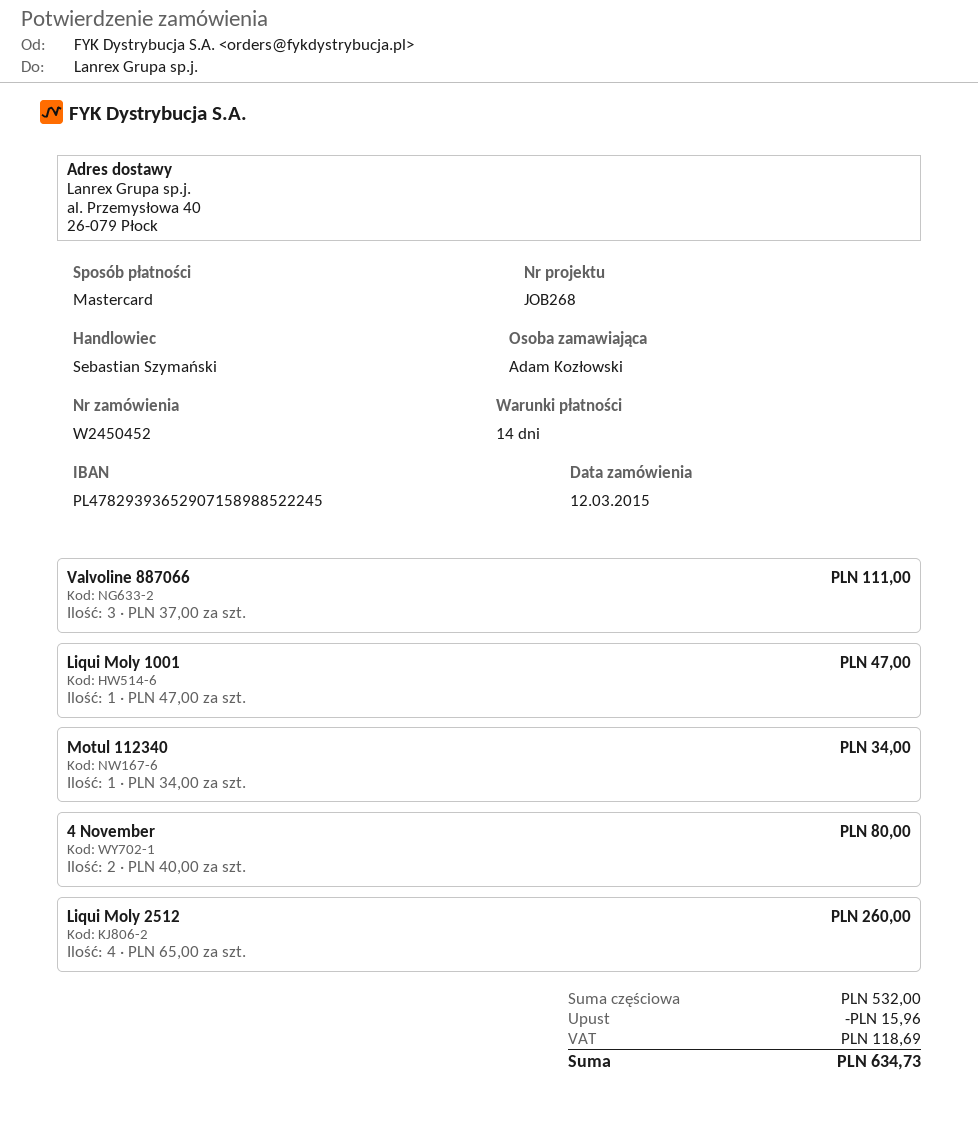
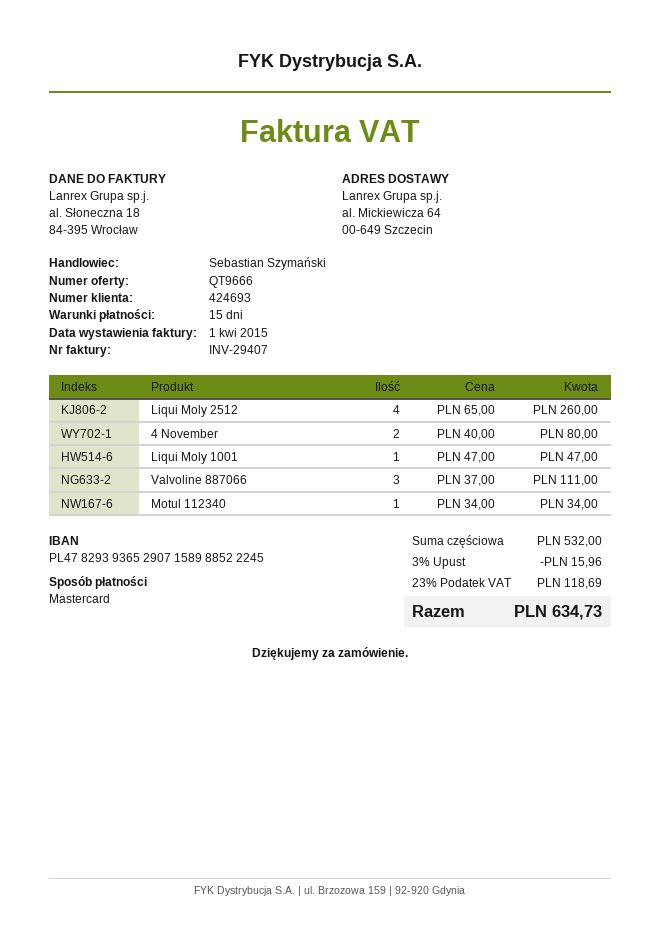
payment terms: 14 days -> 15 days
ship to: al. Przemysłowa 40, 26-079 Płock -> al. Mickiewicza 64, 00-649 Szczecin

